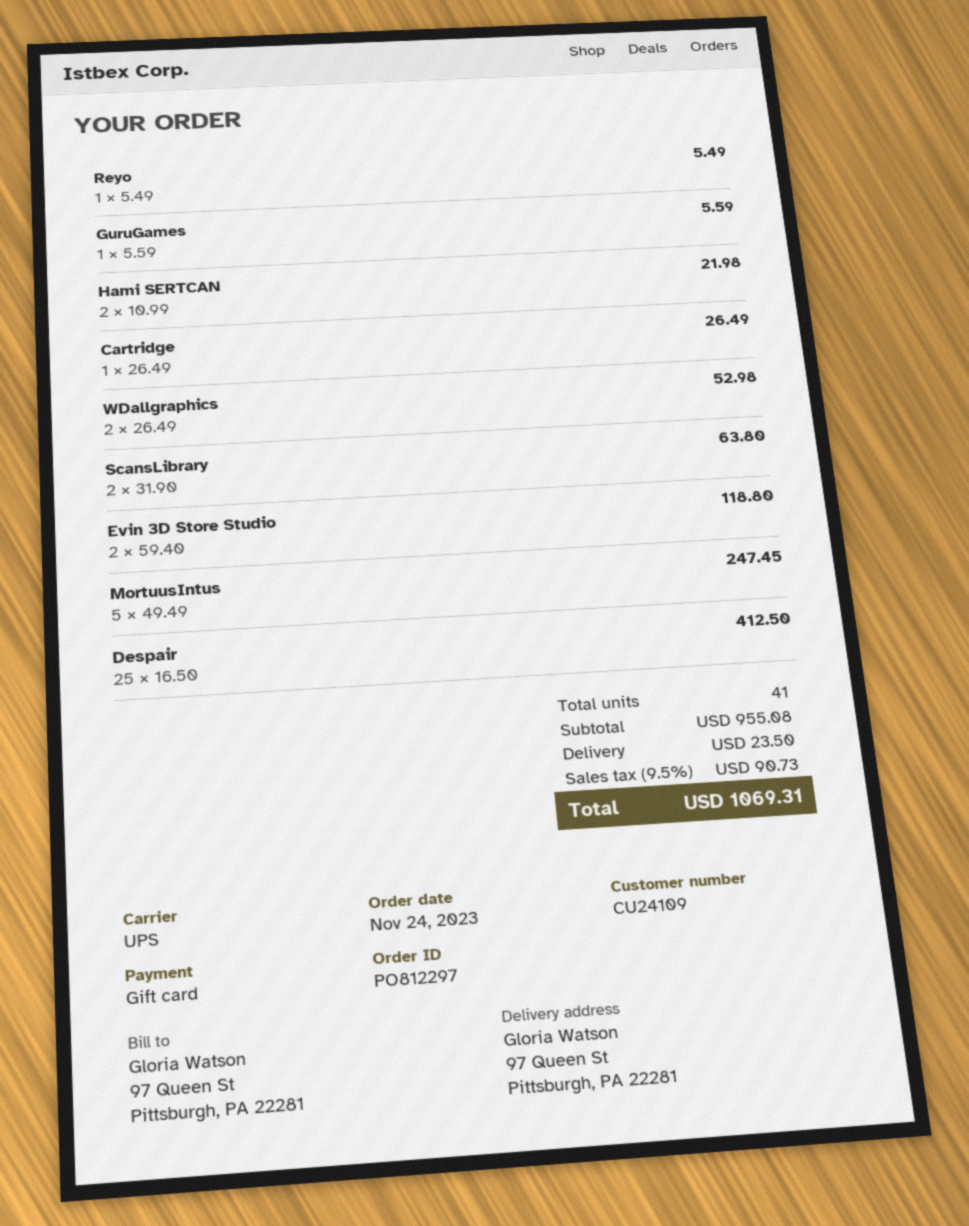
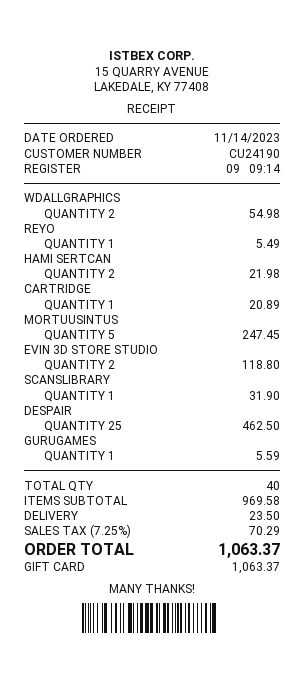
order date: 2023-11-24 -> 2023-11-14
customer number: CU24109 -> CU24190
Cartridge: 1 for 26.49 -> 1 for 20.89
WDallgraphics: 2 for 52.98 -> 2 for 54.98
ScansLibrary: 2 for 63.80 -> 1 for 31.90
Despair: 25 for 412.50 -> 25 for 462.50
total quantity: 41 -> 40
subtotal: 955.08 -> 969.58
tax: 9.5% = 90.73 -> 7.25% = 70.29
total: 1069.31 -> 1063.37

